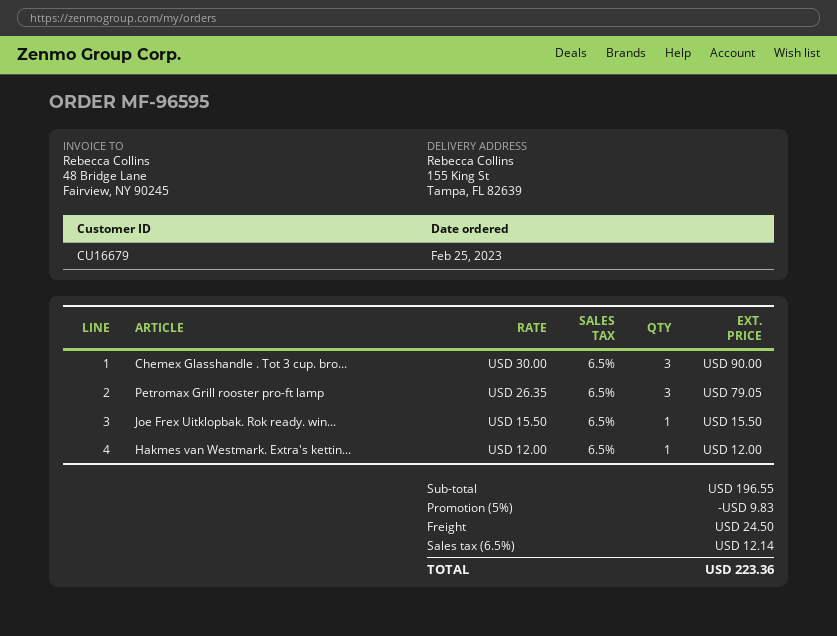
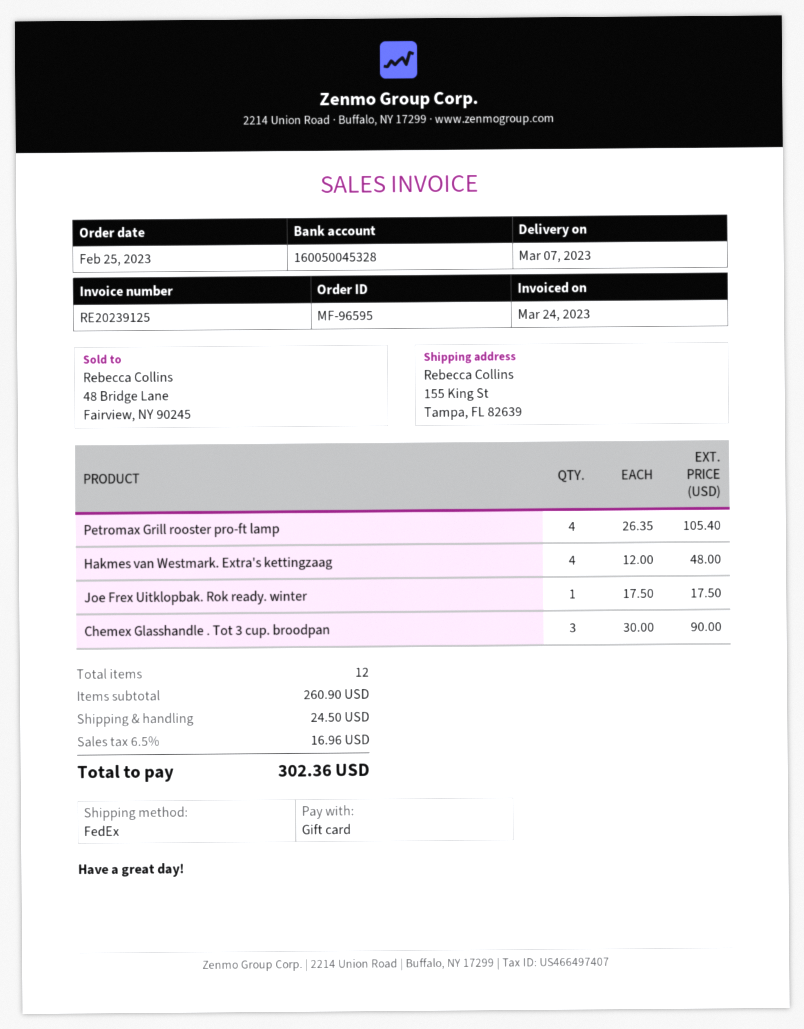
Petromax Grill rooster pro-ft lamp: 3 x 26.35 = 79.05 -> 4 x 26.35 = 105.40
Joe Frex Uitklopbak. Rok ready. win...: 1 x 15.50 = 15.50 -> 1 x 17.50 = 17.50
Hakmes van Westmark. Extra's kettin...: 1 x 12.00 = 12.00 -> 4 x 12.00 = 48.00
subtotal: 196.55 -> 260.90
discount: 5% = 9.83 -> none
tax: 6.5% = 12.14 -> 6.5% = 16.96
total: 223.36 -> 302.36

